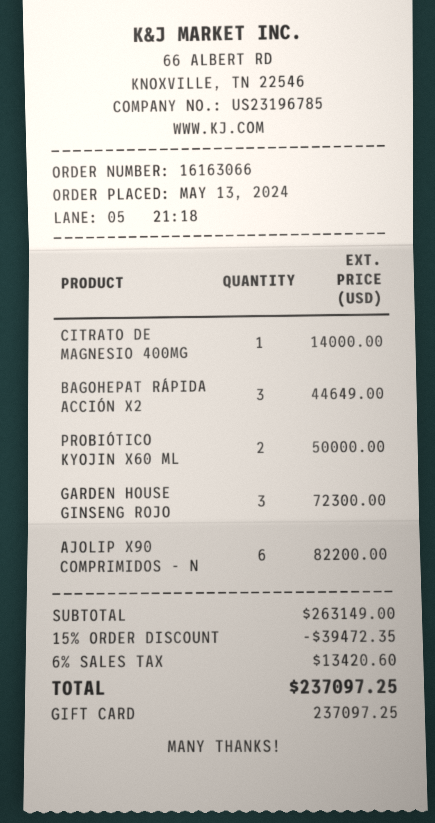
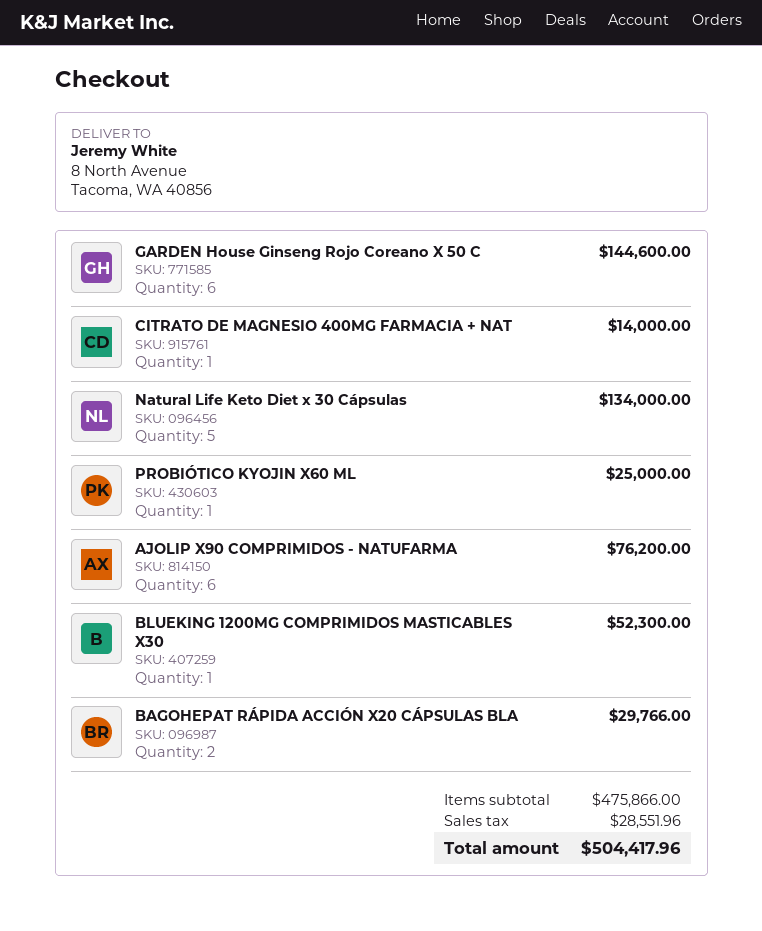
BAGOHEPAT RÁPIDA ACCIÓN X2: 3 for 44649.00 -> 2 for 29766.00
PROBIÓTICO KYOJIN X60 ML: 2 for 50000.00 -> 1 for 25000.00
GARDEN HOUSE GINSENG ROJO: 3 for 72300.00 -> 6 for 144600.00
AJOLIP X90 COMPRIMIDOS - N: 6 for 82200.00 -> 6 for 76200.00
Natural Life Keto Diet x 30 Cápsulas: none -> 5 for 134000.00
BLUEKING 1200MG COMPRIMIDOS MASTICABLES X30: none -> 1 for 52300.00
subtotal: 263149.00 -> 475866.00
discount: 15% = 39472.35 -> none
tax: 13420.60 -> 28551.96
total: 237097.25 -> 504417.96

